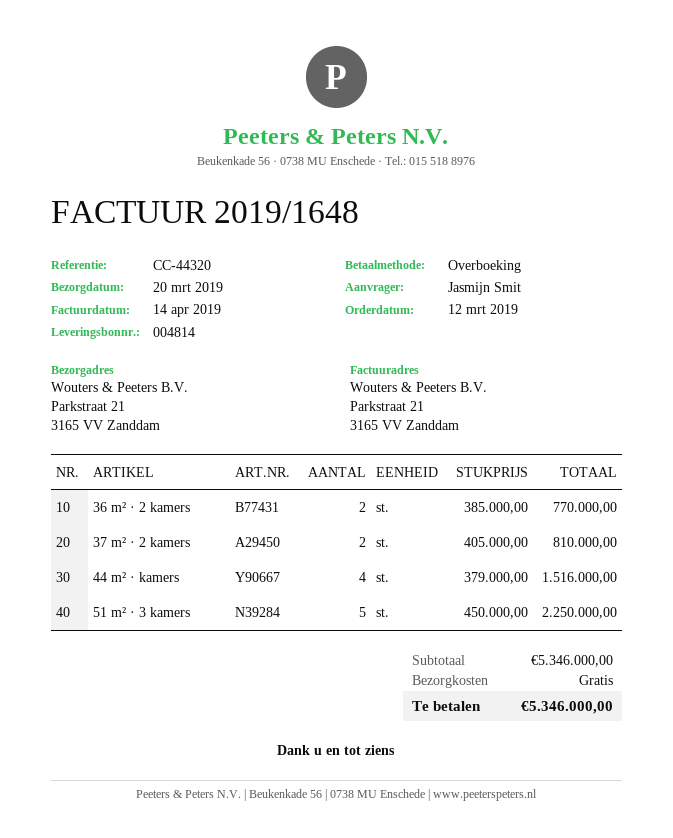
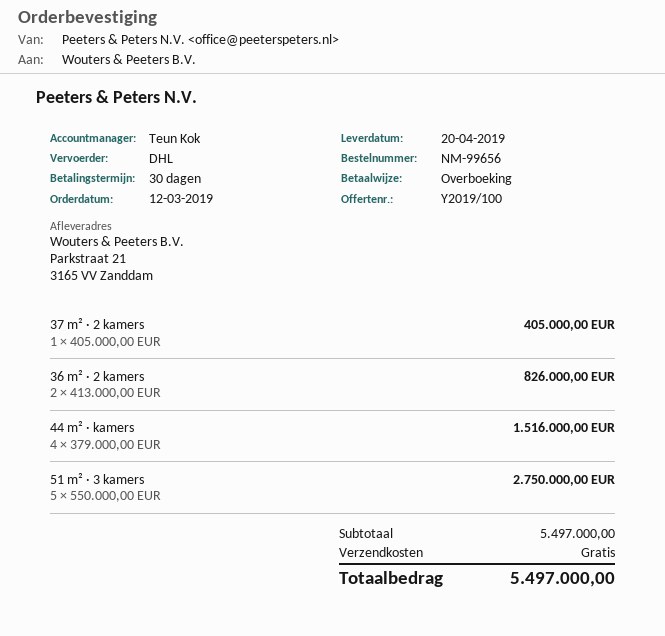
delivery date: 2019-03-20 -> 2019-04-20
36 m² · 2 kamers: 2 x 385000.00 = 770000.00 -> 2 x 413000.00 = 826000.00
37 m² · 2 kamers: 2 x 405000.00 = 810000.00 -> 1 x 405000.00 = 405000.00
51 m² · 3 kamers: 5 x 450000.00 = 2250000.00 -> 5 x 550000.00 = 2750000.00
subtotal: 5346000.00 -> 5497000.00
total: 5346000.00 -> 5497000.00

